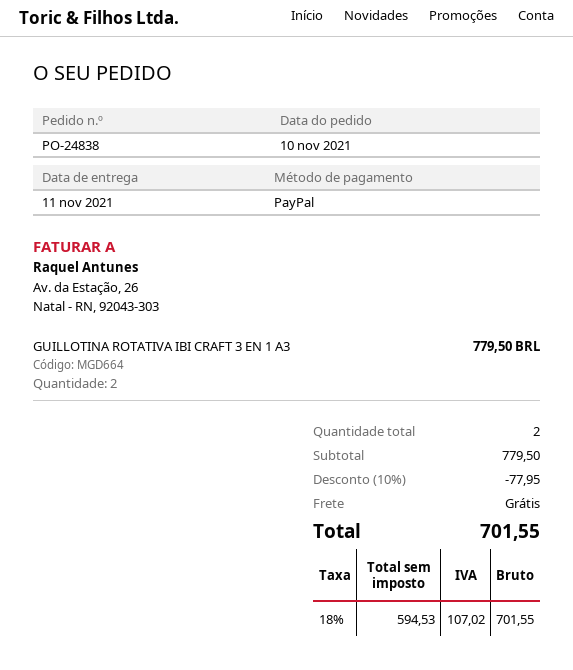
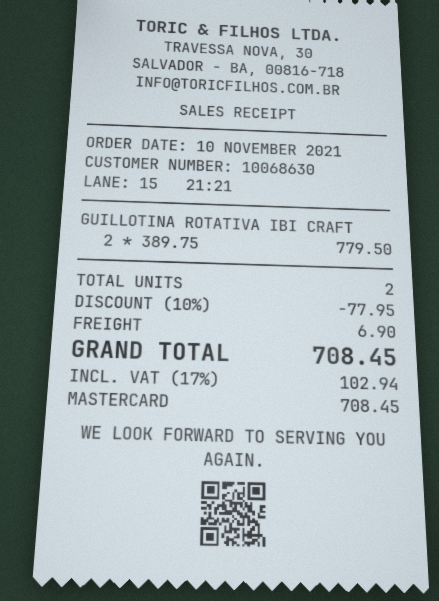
payment method: PayPal -> Mastercard
shipping: 0.00 -> 6.90
tax: 18% = 107.02 -> 17% = 102.94
total: 701.55 -> 708.45

